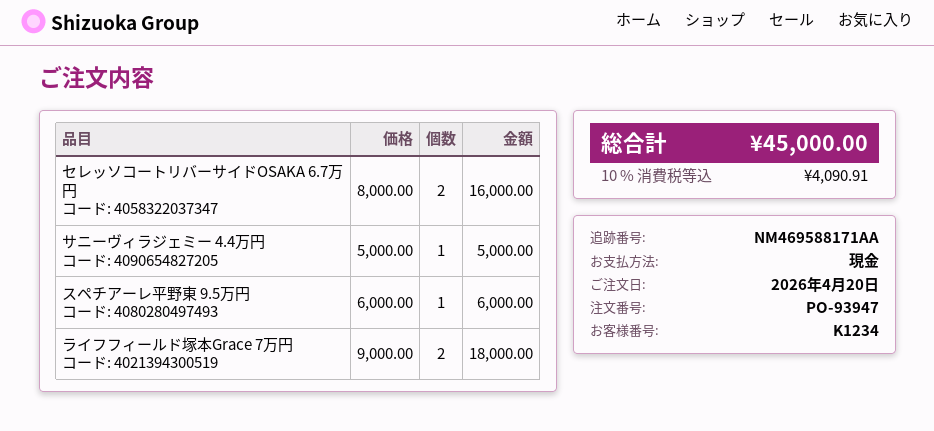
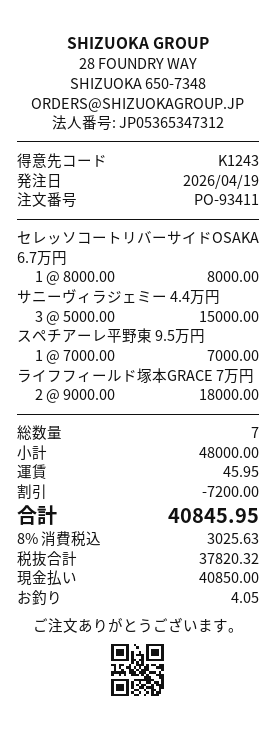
order number: PO-93947 -> PO-93411
order date: 2026-04-20 -> 2026-04-19
customer number: K1234 -> K1243
セレッソコートリバーサイドOSAKA 6.7万円: 2 x 8000.00 = 16000.00 -> 1 x 8000.00 = 8000.00
サニーヴィラジェミー 4.4万円: 1 x 5000.00 = 5000.00 -> 3 x 5000.00 = 15000.00
スペチアーレ平野東 9.5万円: 1 x 6000.00 = 6000.00 -> 1 x 7000.00 = 7000.00
discount: none -> 7200.00
shipping: none -> 45.95
tax: 10% = 4090.91 -> 8% = 3025.63
total: 45000.00 -> 40845.95

